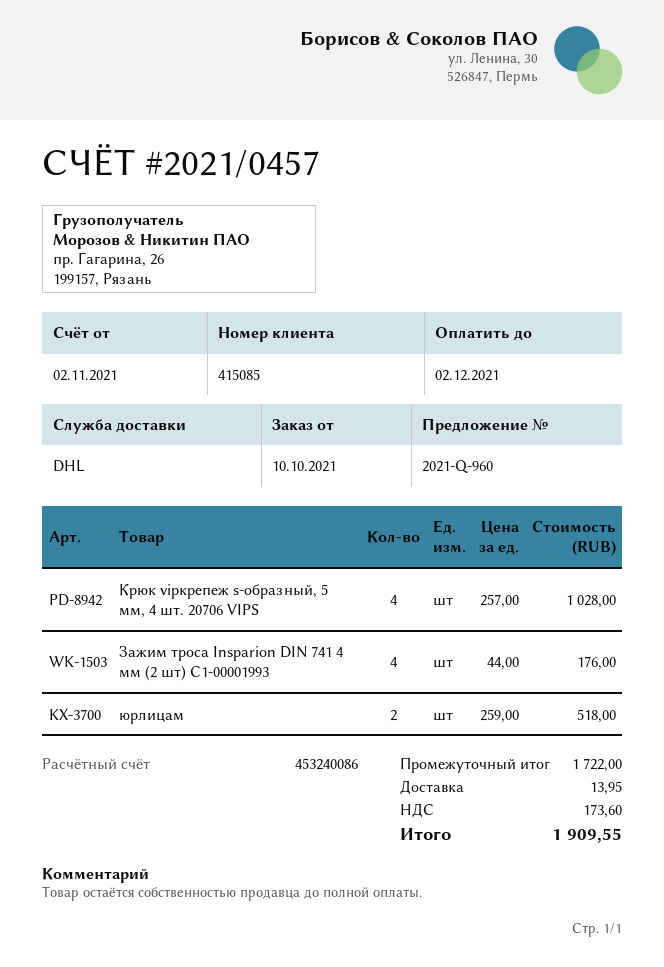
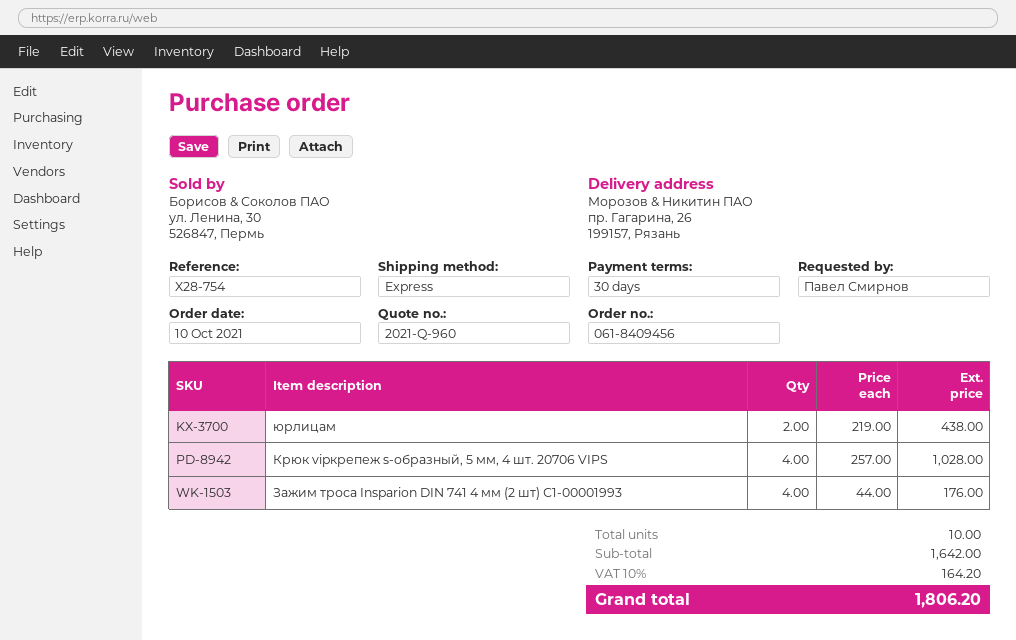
shipping method: DHL -> express
юрлицам: 2 x 259.00 = 518.00 -> 2 x 219.00 = 438.00
subtotal: 1722.00 -> 1642.00
shipping: 13.95 -> none
tax: 173.60 -> 164.20
total: 1909.55 -> 1806.20

